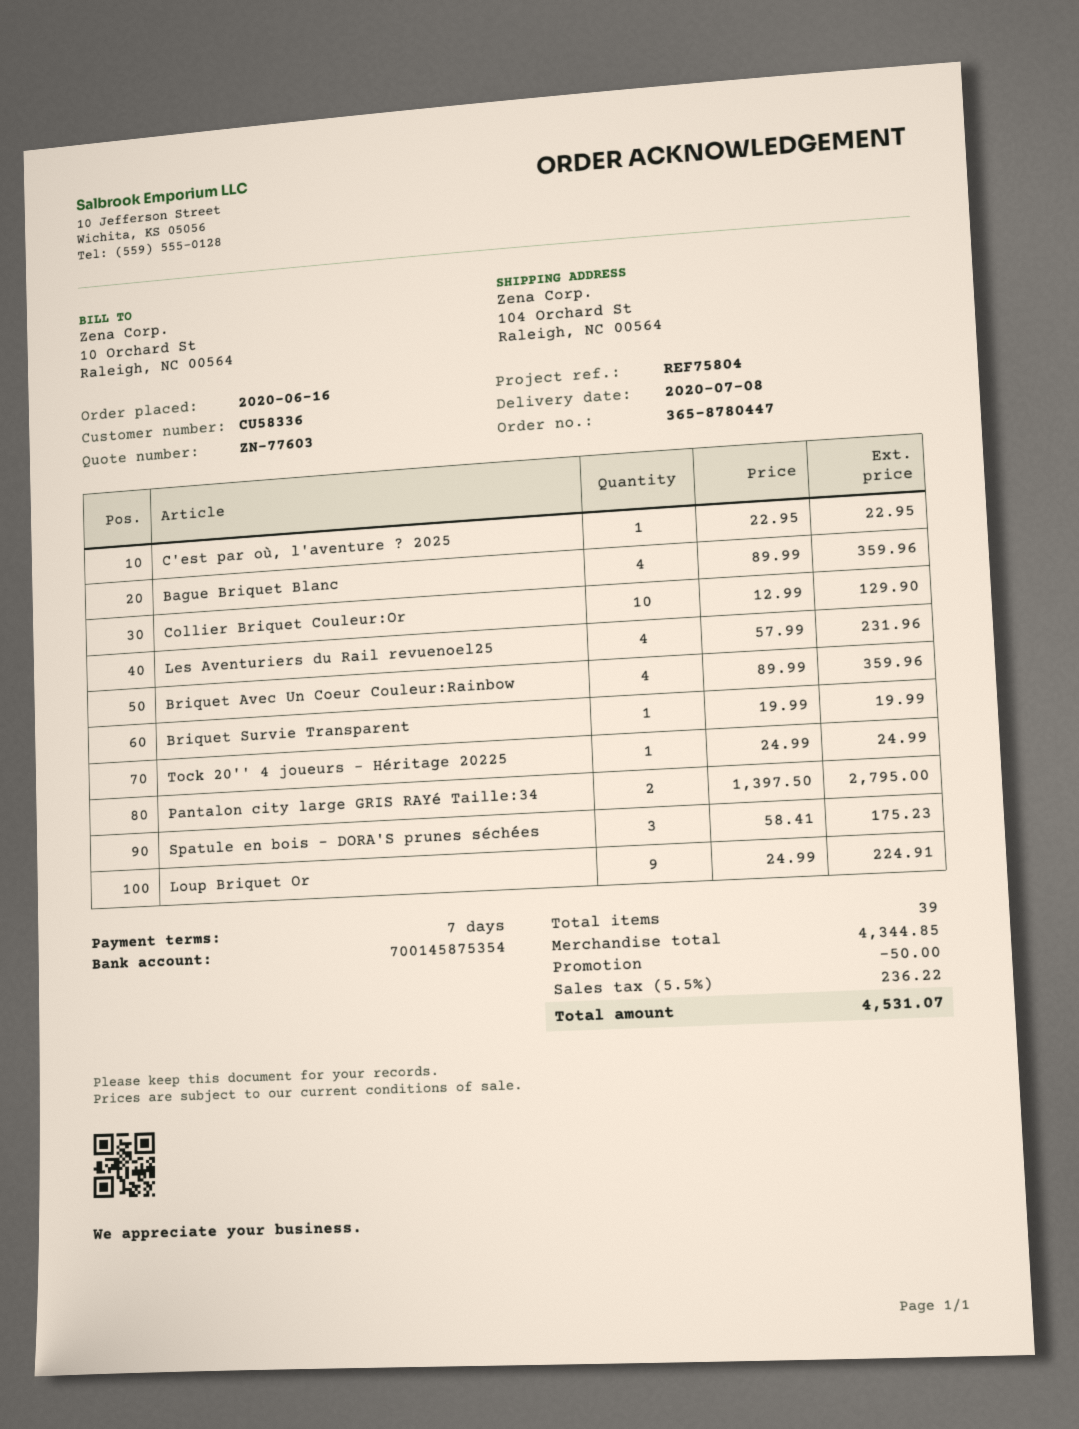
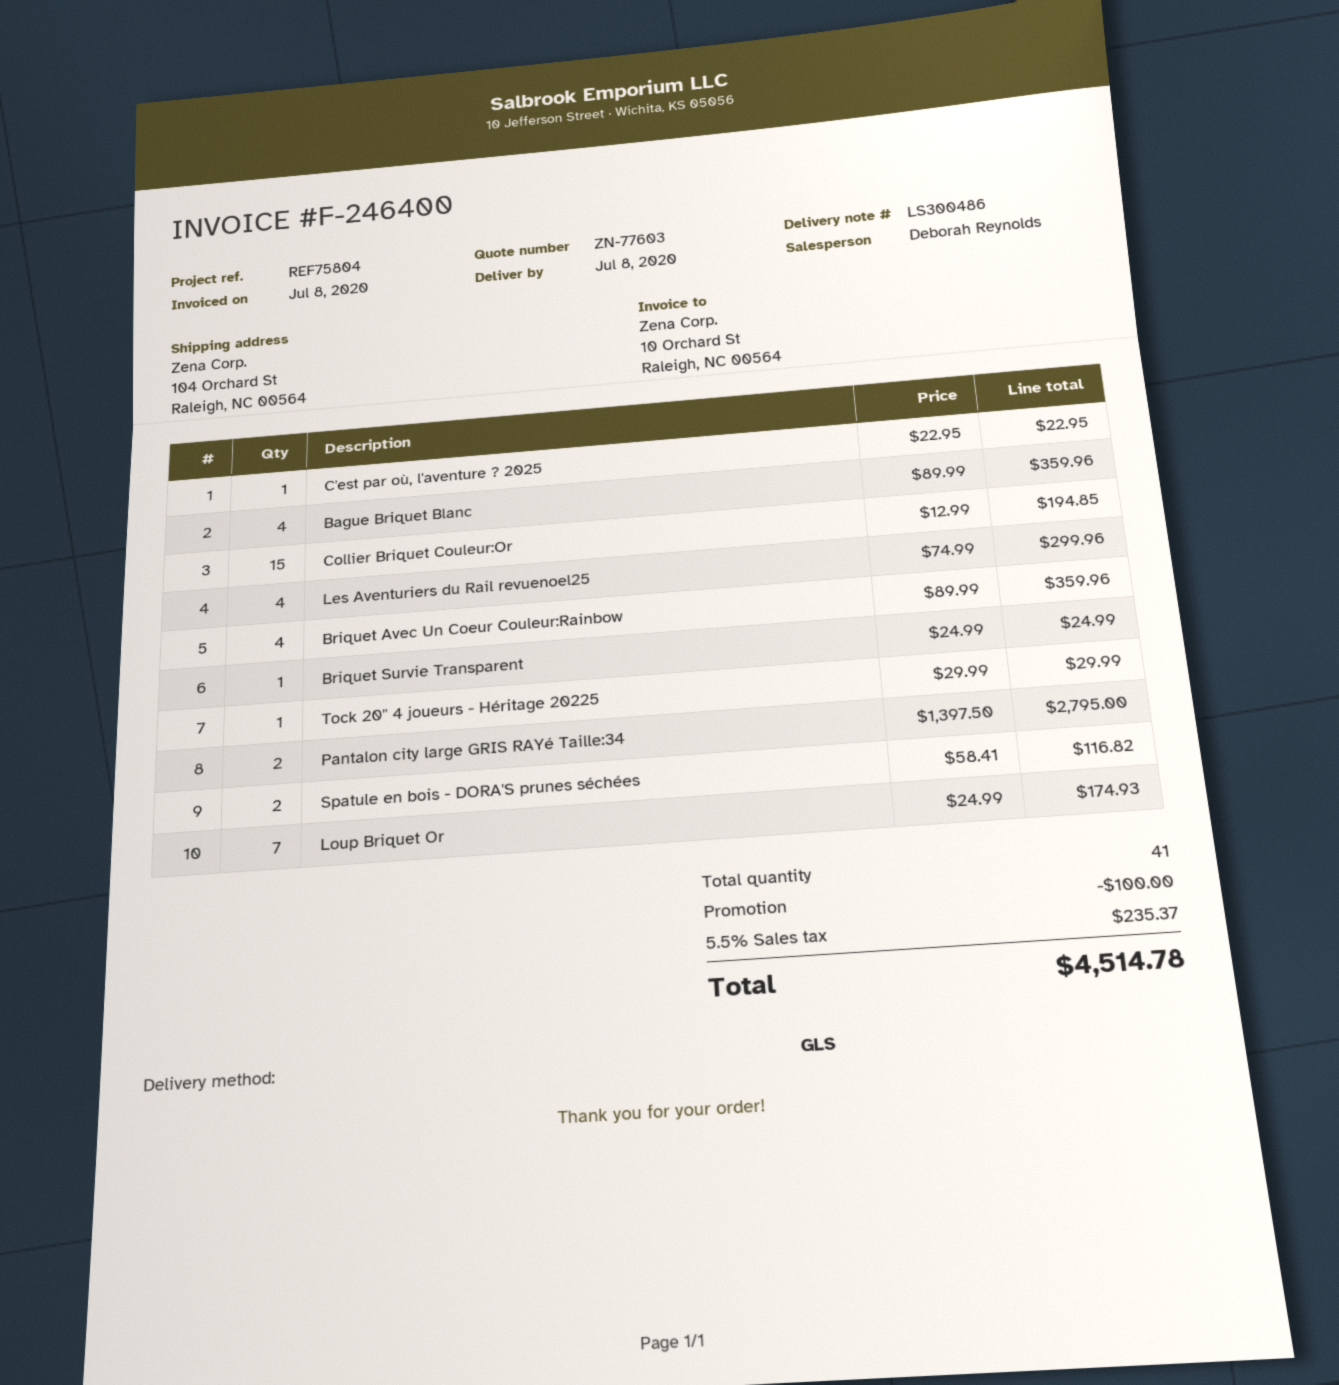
Collier Briquet Couleur:Or: 10 x 12.99 = 129.90 -> 15 x 12.99 = 194.85
Les Aventuriers du Rail revuenoel25: 4 x 57.99 = 231.96 -> 4 x 74.99 = 299.96
Briquet Survie Transparent: 1 x 19.99 = 19.99 -> 1 x 24.99 = 24.99
Tock 20'' 4 joueurs - Héritage 20225: 1 x 24.99 = 24.99 -> 1 x 29.99 = 29.99
Spatule en bois - DORA'S prunes séchées: 3 x 58.41 = 175.23 -> 2 x 58.41 = 116.82
Loup Briquet Or: 9 x 24.99 = 224.91 -> 7 x 24.99 = 174.93
total quantity: 39 -> 41
discount: 50.00 -> 100.00
tax: 5.5% = 236.22 -> 5.5% = 235.37
total: 4531.07 -> 4514.78

